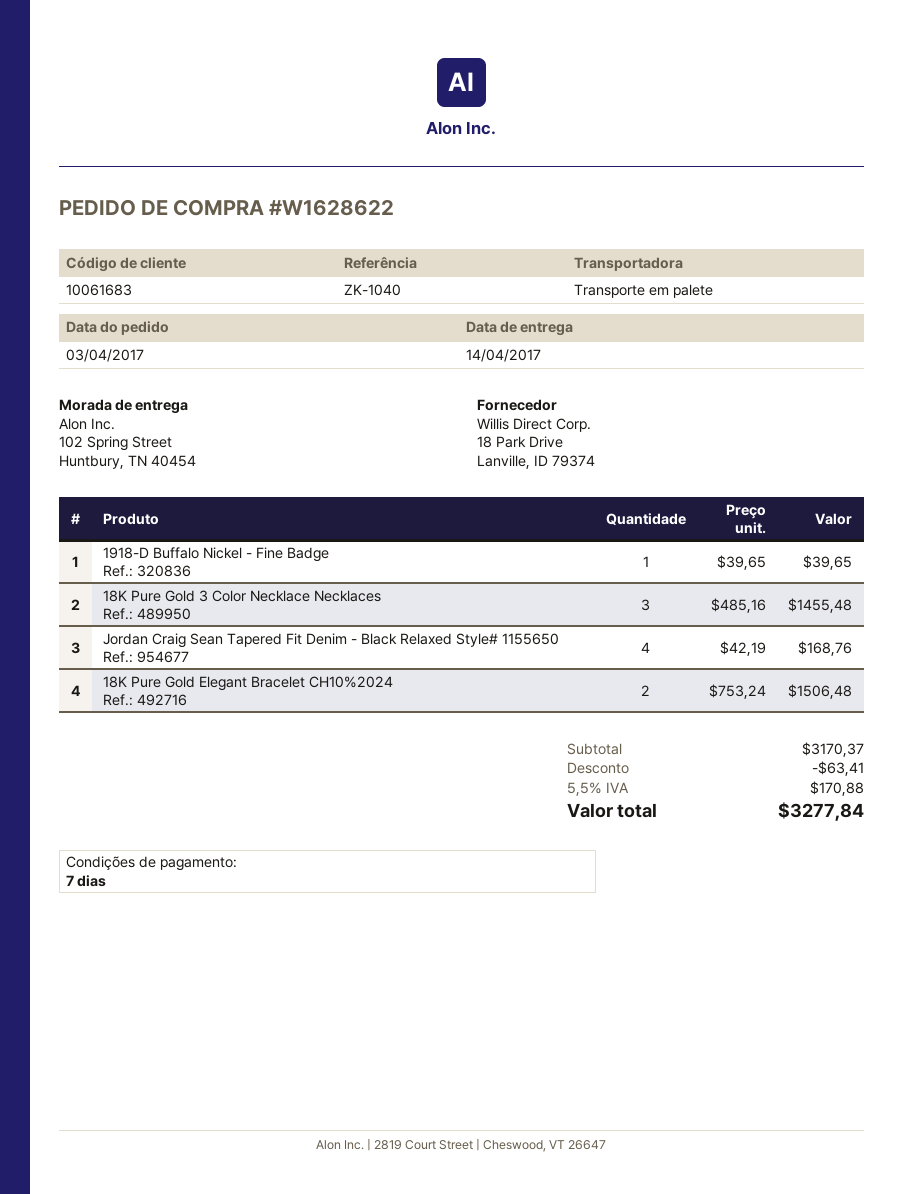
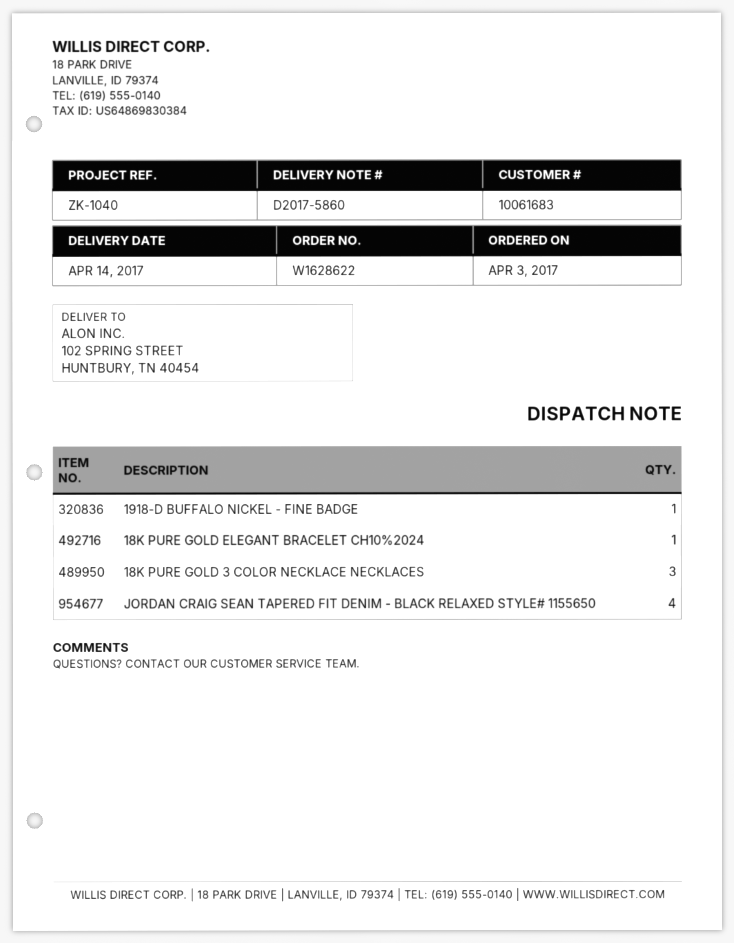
18K Pure Gold Elegant Bracelet CH10%2024: 2 -> 1

